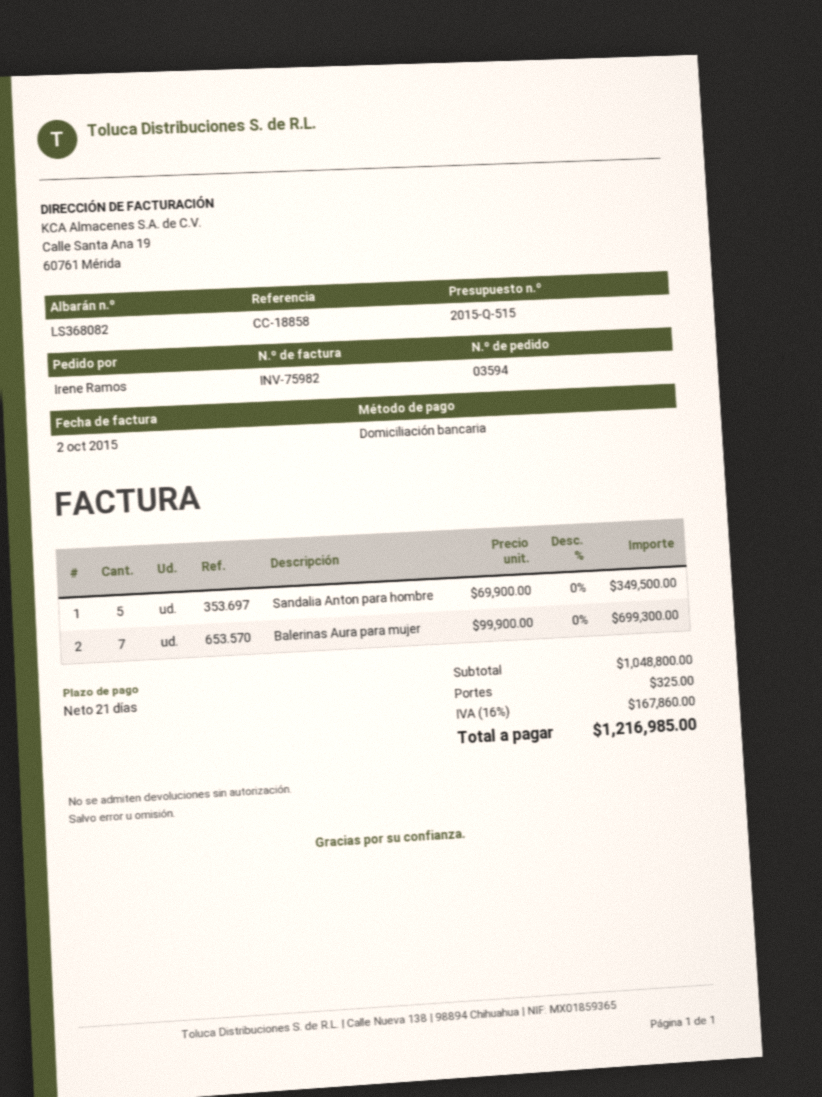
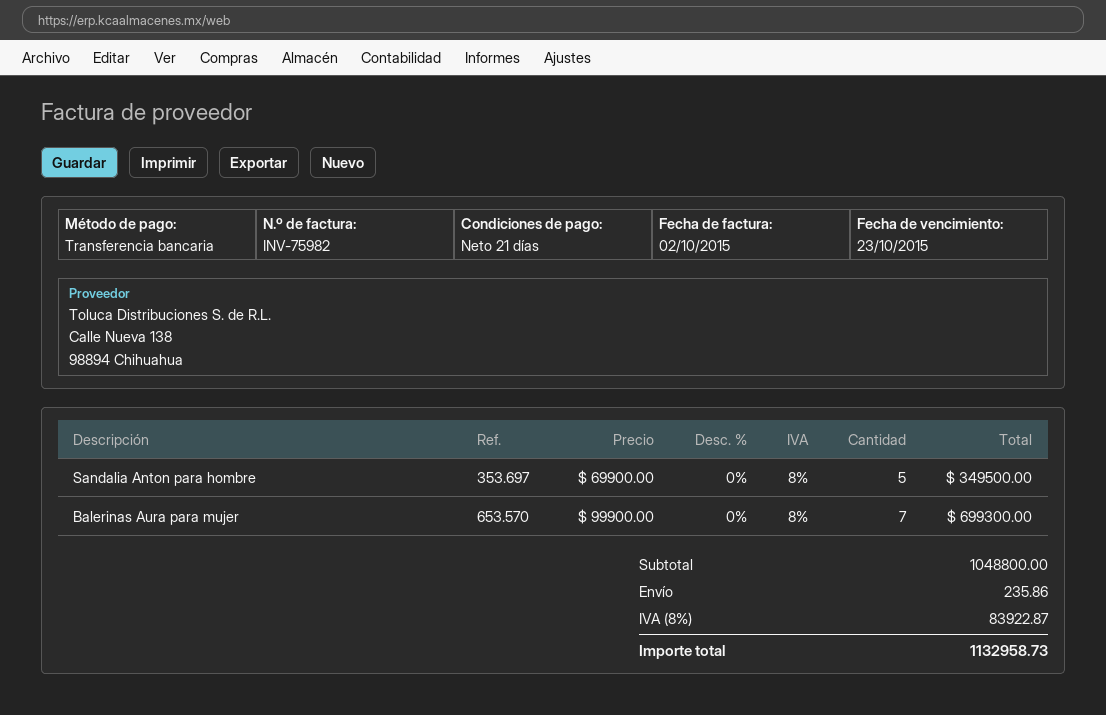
payment method: direct debit -> bank transfer
shipping: 325.00 -> 235.86
tax: 16% = 167860.00 -> 8% = 83922.87
total: 1216985.00 -> 1132958.73

